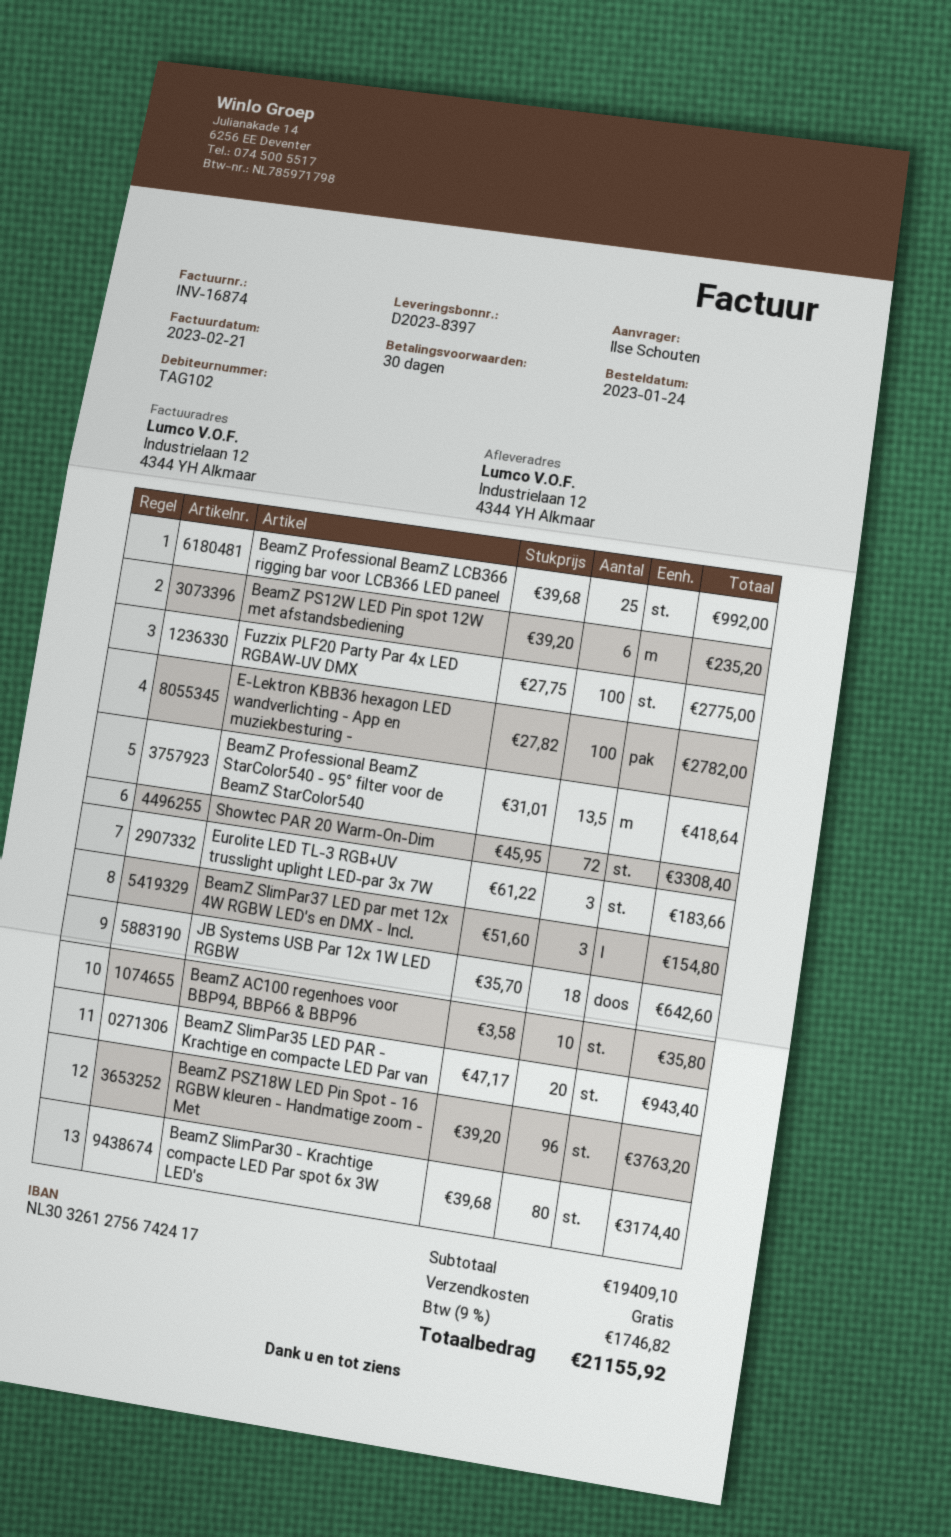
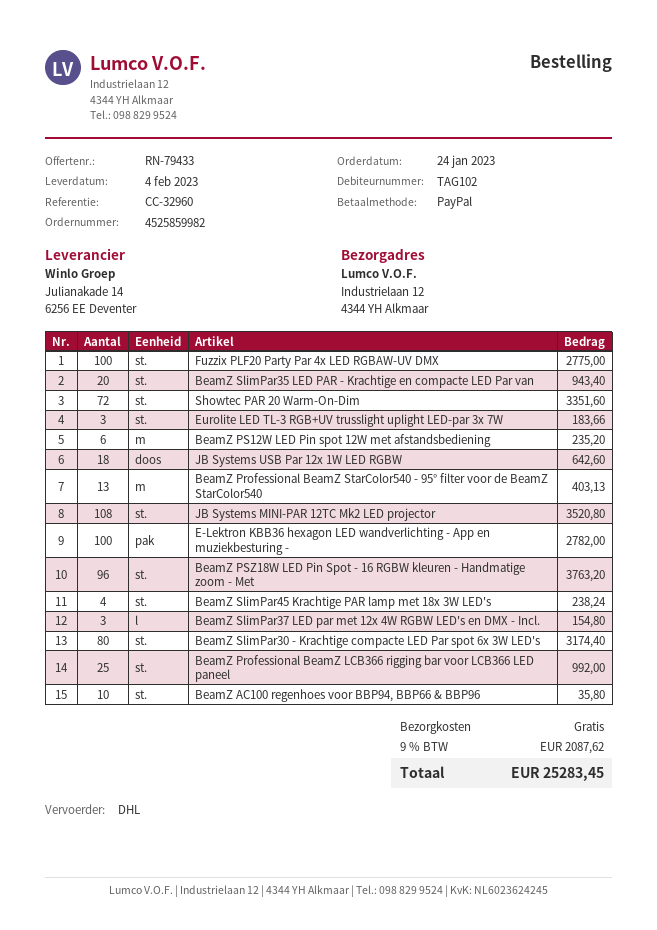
BeamZ Professional BeamZ StarColor540 - 95° filter voor de BeamZ StarColor540: 13.5 for 418.64 -> 13 for 403.13
Showtec PAR 20 Warm-On-Dim: 72 for 3308.40 -> 72 for 3351.60
JB Systems MINI-PAR 12TC Mk2 LED projector: none -> 108 for 3520.80
BeamZ SlimPar45 Krachtige PAR lamp met 18x 3W LED's: none -> 4 for 238.24
tax: 9% = 1746.82 -> 9% = 2087.62
total: 21155.92 -> 25283.45

